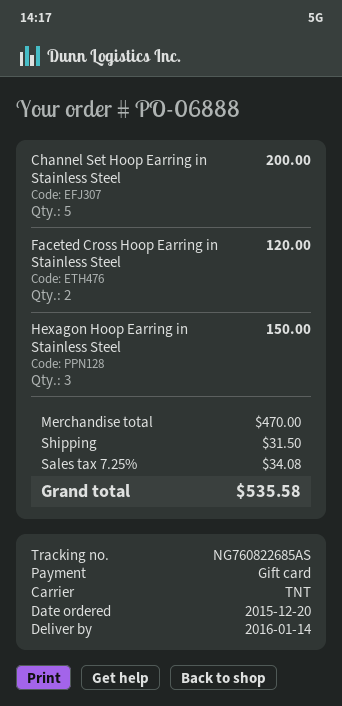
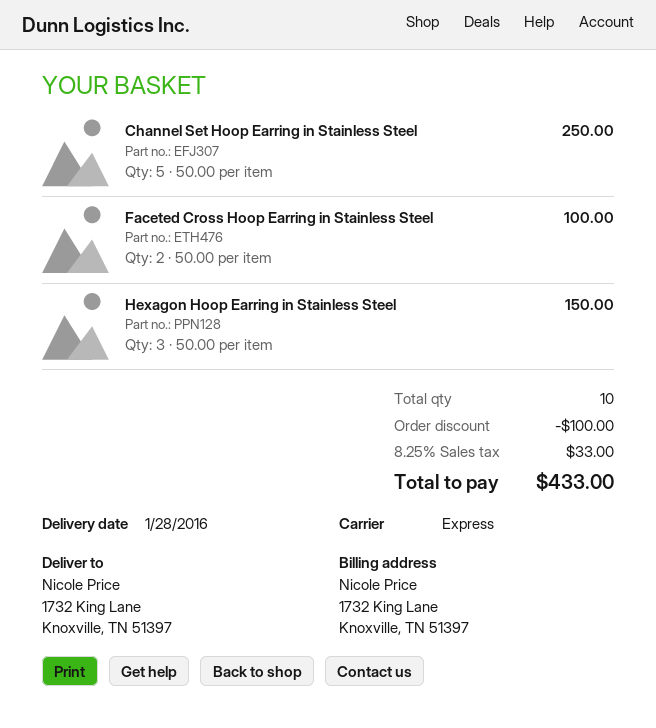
delivery date: 2016-01-14 -> 2016-01-28
shipping method: TNT -> express
Channel Set Hoop Earring in Stainless Steel: 5 for 200.00 -> 5 for 250.00
Faceted Cross Hoop Earring in Stainless Steel: 2 for 120.00 -> 2 for 100.00
discount: none -> 100.00
shipping: 31.50 -> none
tax: 7.25% = 34.08 -> 8.25% = 33.00
total: 535.58 -> 433.00

